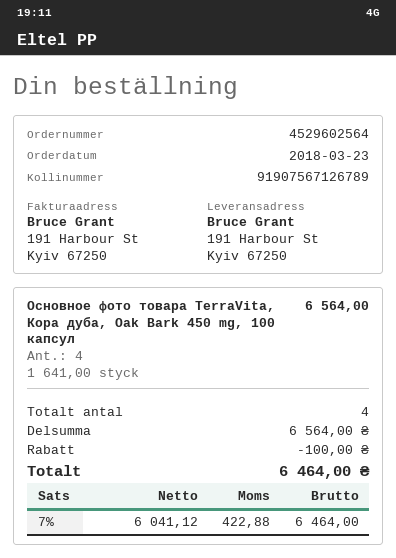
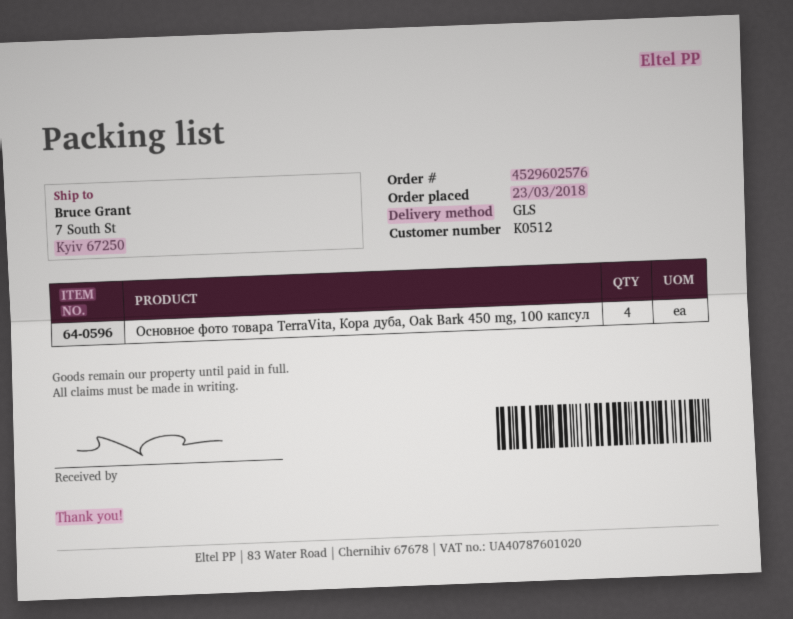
order number: 4529602564 -> 4529602576
ship to: 191 Harbour St, Kyiv 67250 -> 7 South St, Kyiv 67250

